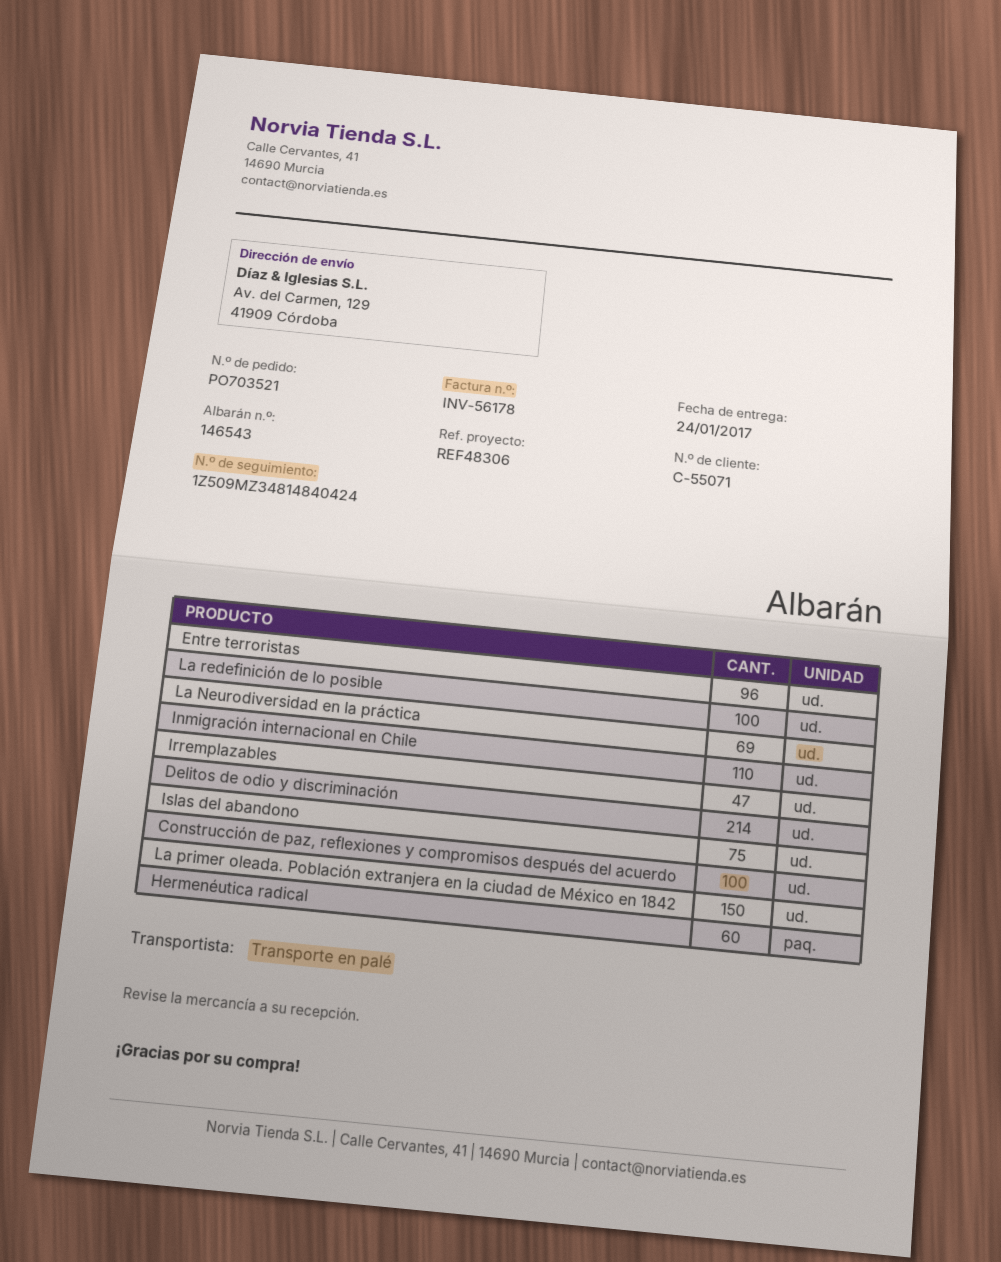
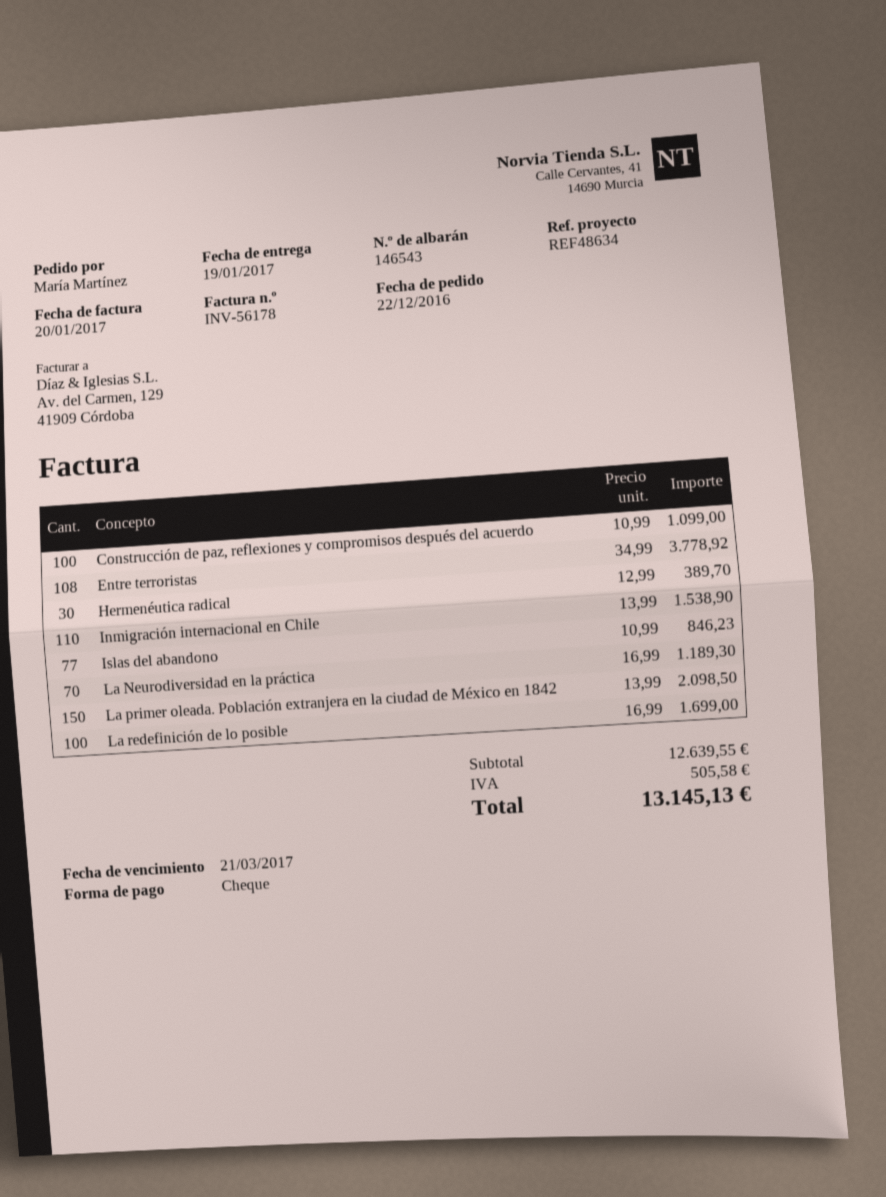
delivery date: 2017-01-24 -> 2017-01-19
reference: REF48306 -> REF48634
Entre terroristas: 96 -> 108
La Neurodiversidad en la práctica: 69 -> 70
Irremplazables: 47 -> none
Delitos de odio y discriminación: 214 -> none
Islas del abandono: 75 -> 77
Hermenéutica radical: 60 -> 30

